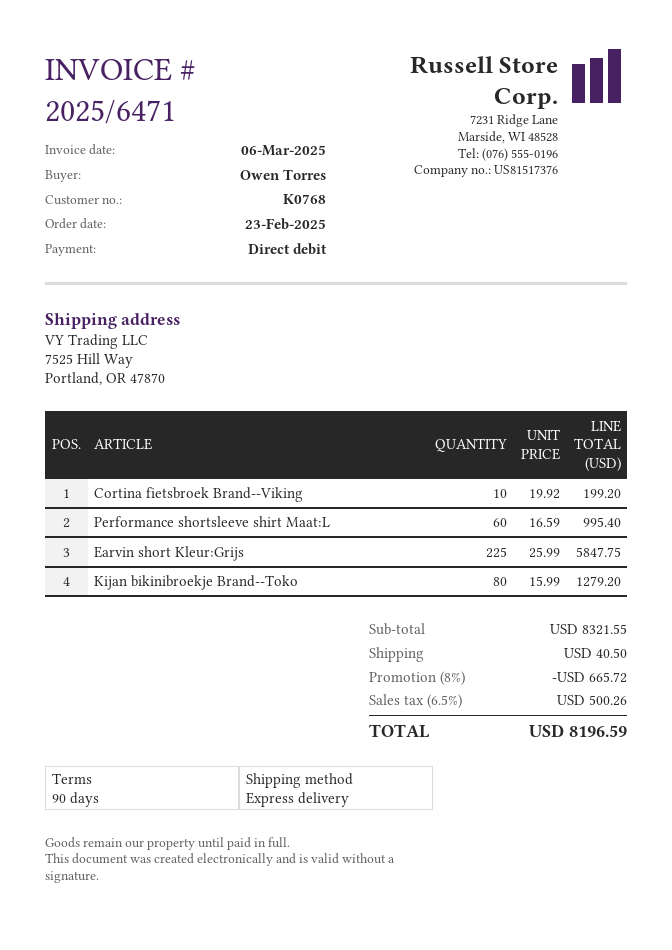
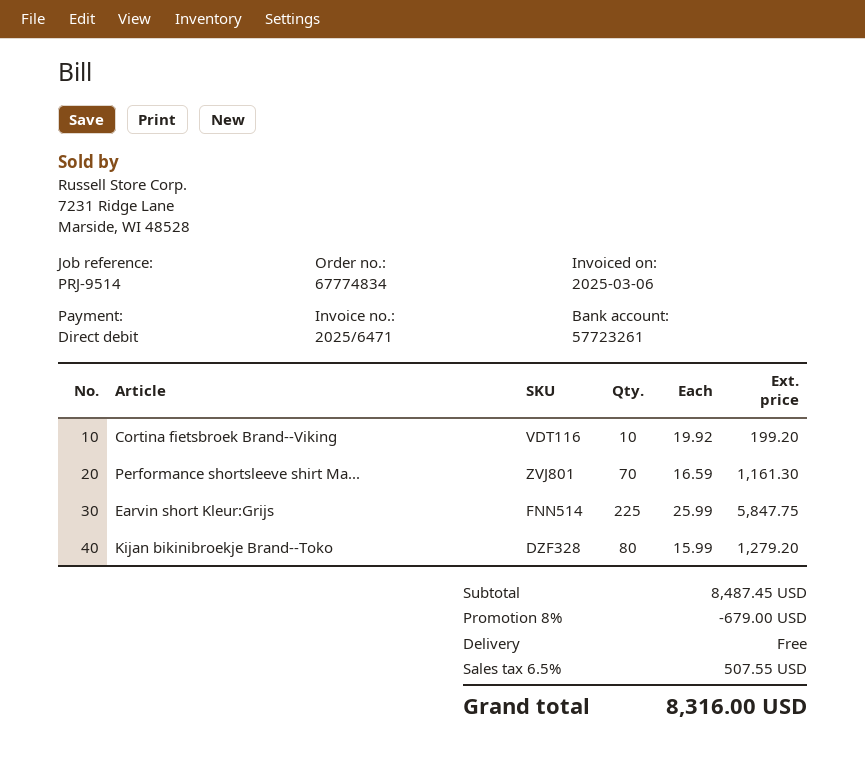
Performance shortsleeve shirt Maat:L: 60 x 16.59 = 995.40 -> 70 x 16.59 = 1161.30
subtotal: 8321.55 -> 8487.45
discount: 8% = 665.72 -> 8% = 679.00
shipping: 40.50 -> 0.00
tax: 6.5% = 500.26 -> 6.5% = 507.55
total: 8196.59 -> 8316.00

